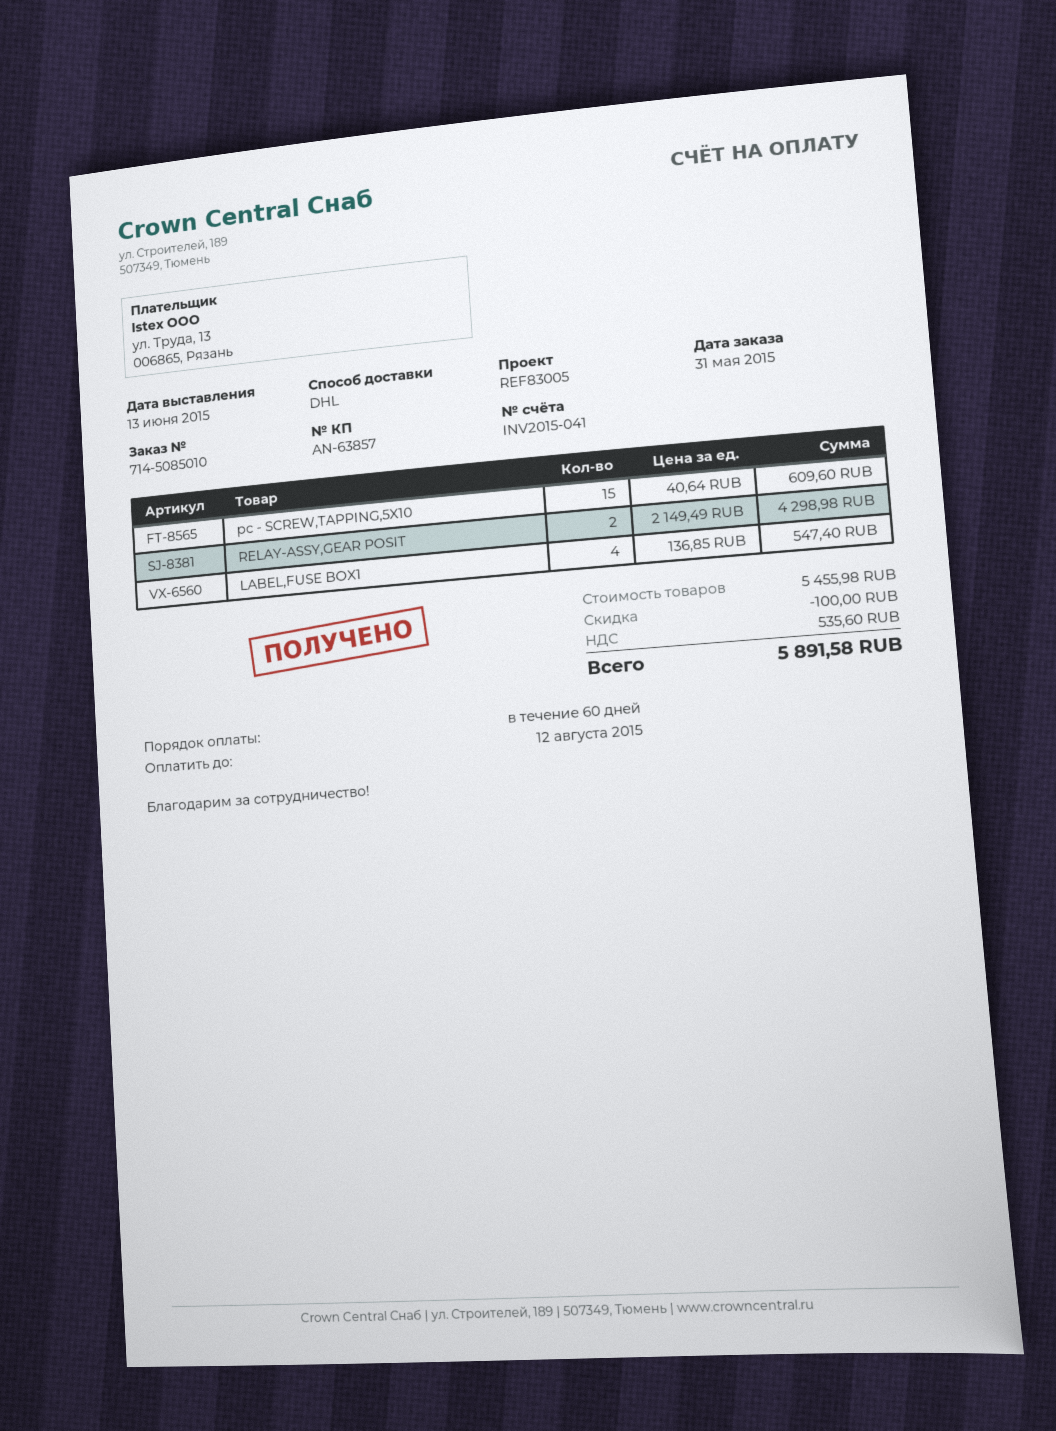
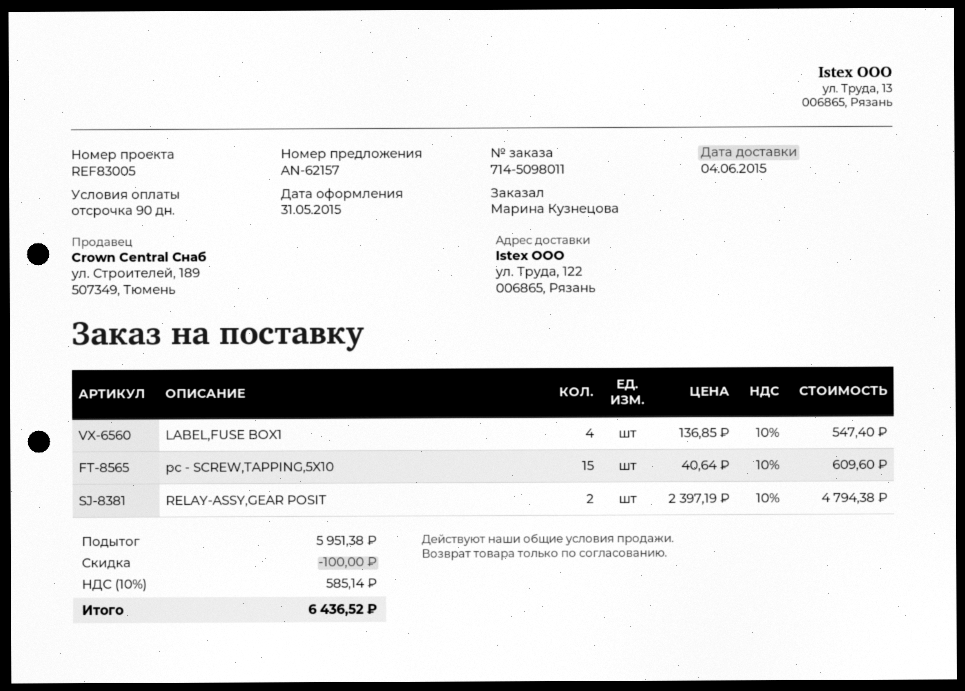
quote number: AN-63857 -> AN-62157
order number: 714-5085010 -> 714-5098011
payment terms: 60 days -> 90 days
RELAY-ASSY,GEAR POSIT: 2 x 2149.49 = 4298.98 -> 2 x 2397.19 = 4794.38
subtotal: 5455.98 -> 5951.38
tax: 535.60 -> 585.14
total: 5891.58 -> 6436.52

